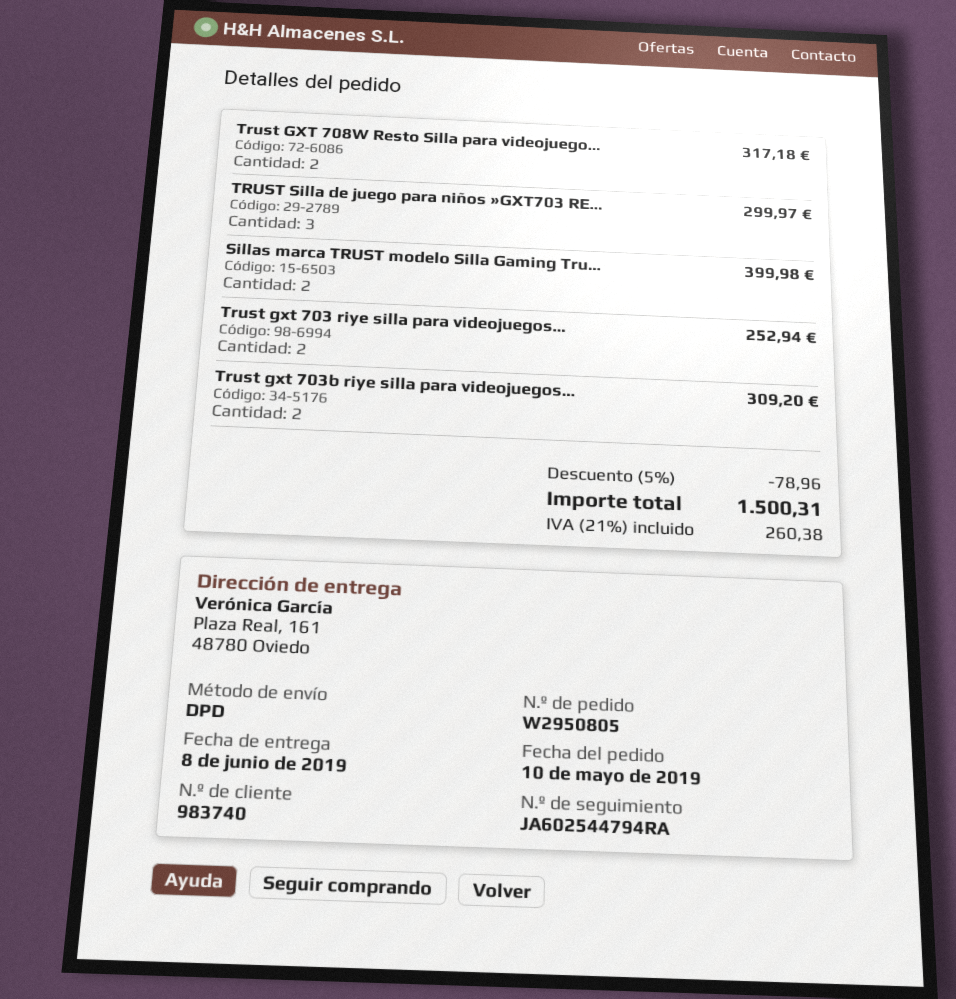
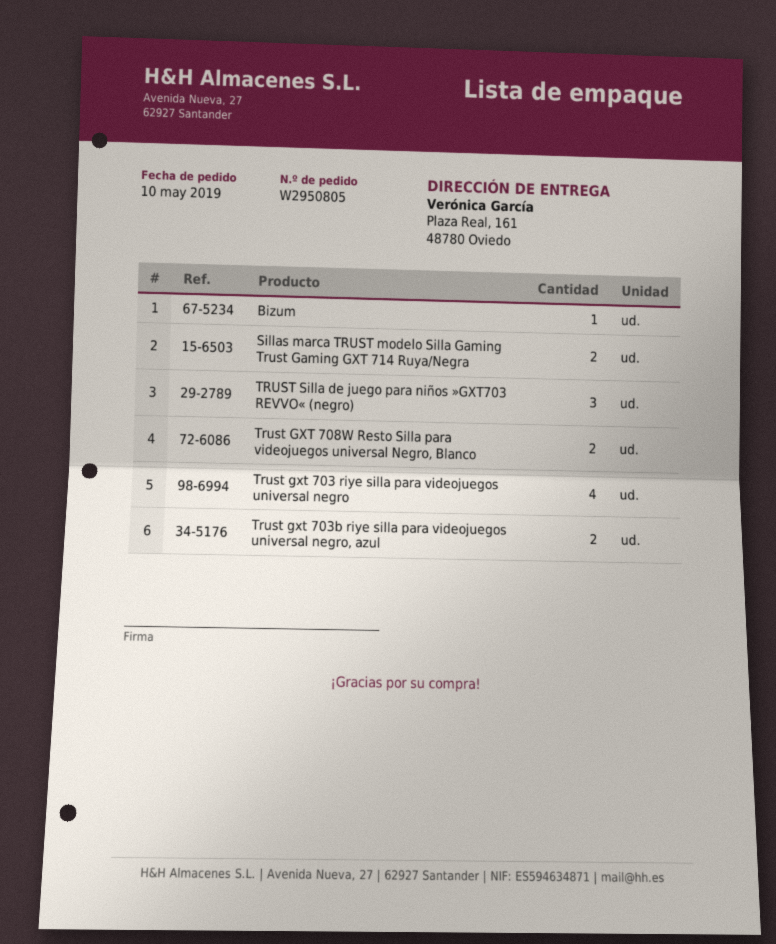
Trust gxt 703 riye silla para videojuegos...: 2 -> 4
Bizum: none -> 1

